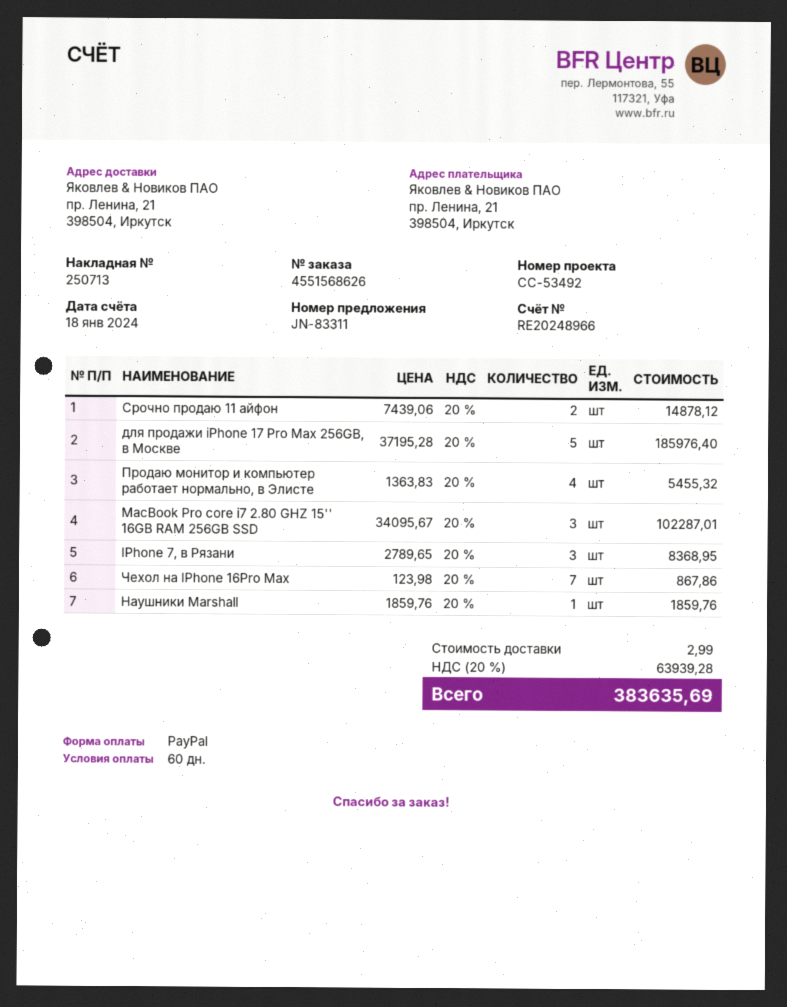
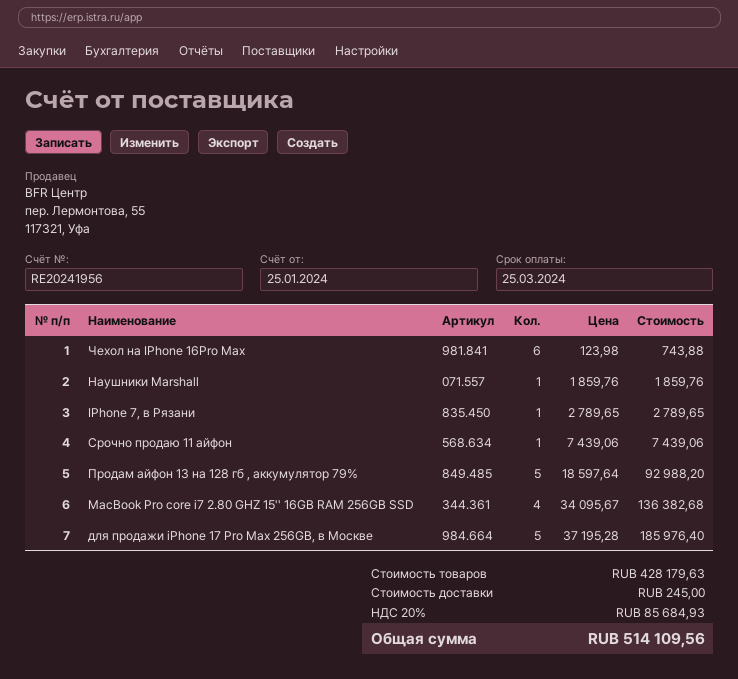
invoice number: RE20248966 -> RE20241956
invoice date: 2024-01-18 -> 2024-01-25
Срочно продаю 11 айфон: 2 x 7439.06 = 14878.12 -> 1 x 7439.06 = 7439.06
Продаю монитор и компьютер работает нормально, в Элисте: 4 x 1363.83 = 5455.32 -> none
MacBook Pro core i7 2.80 GHZ 15'' 16GB RAM 256GB SSD: 3 x 34095.67 = 102287.01 -> 4 x 34095.67 = 136382.68
IPhone 7, в Рязани: 3 x 2789.65 = 8368.95 -> 1 x 2789.65 = 2789.65
Чехол на IPhone 16Pro Max: 7 x 123.98 = 867.86 -> 6 x 123.98 = 743.88
Продам айфон 13 на 128 гб , аккумулятор 79%: none -> 5 x 18597.64 = 92988.20
shipping: 2.99 -> 245.00
tax: 20% = 63939.28 -> 20% = 85684.93
total: 383635.69 -> 514109.56

